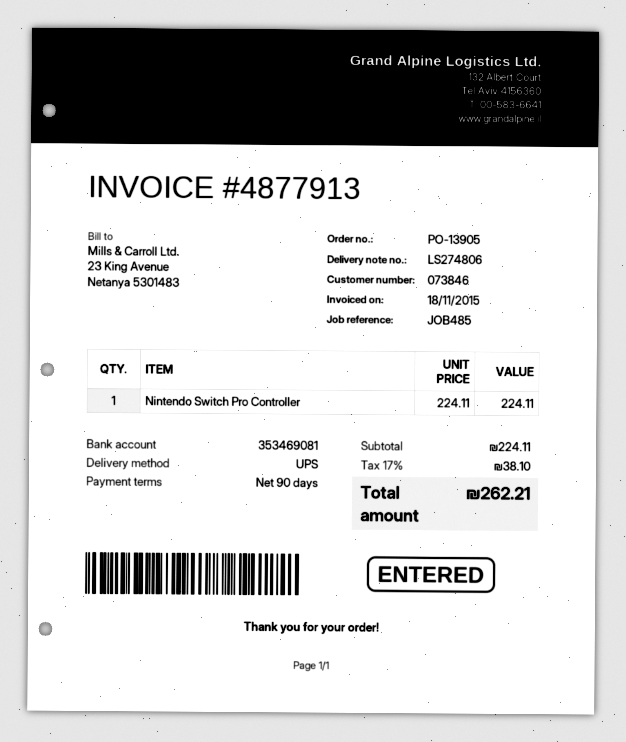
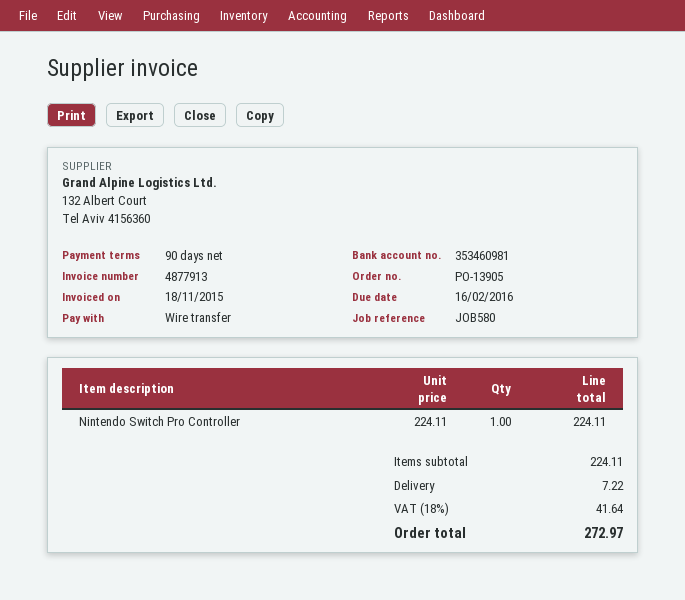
reference: JOB485 -> JOB580
bank account: 353469081 -> 353460981
shipping: none -> 7.22
tax: 17% = 38.10 -> 18% = 41.64
total: 262.21 -> 272.97

